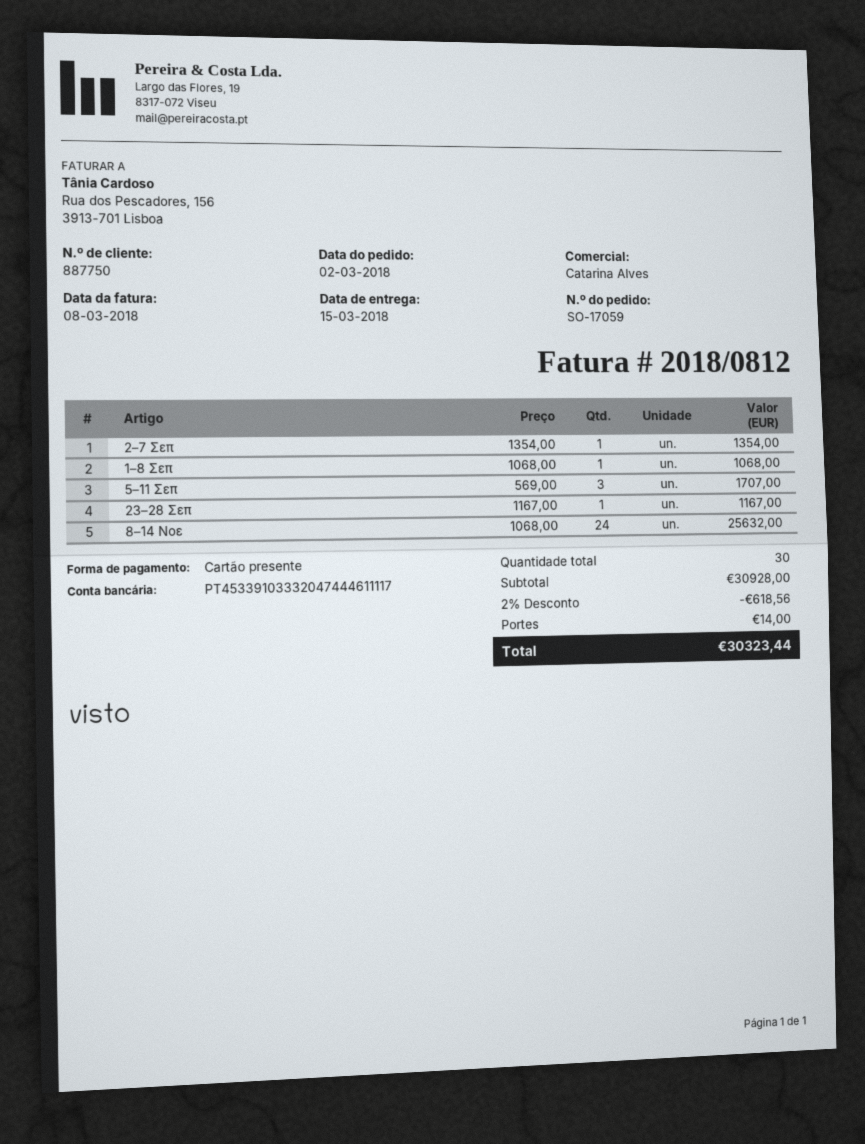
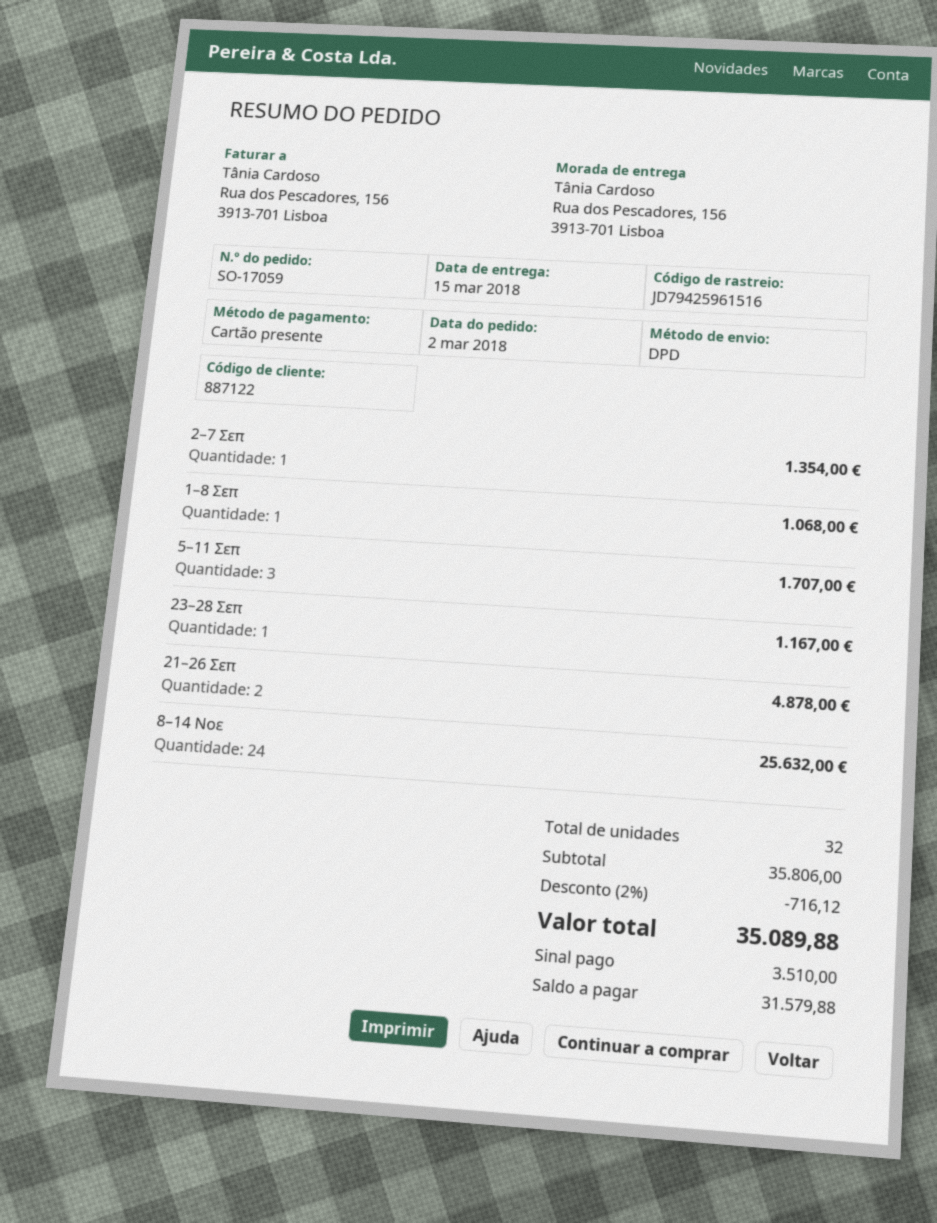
customer number: 887750 -> 887122
21–26 Σεπ: none -> 2 for 4878.00
total quantity: 30 -> 32
subtotal: 30928.00 -> 35806.00
discount: 2% = 618.56 -> 2% = 716.12
shipping: 14.00 -> none
total: 30323.44 -> 35089.88

